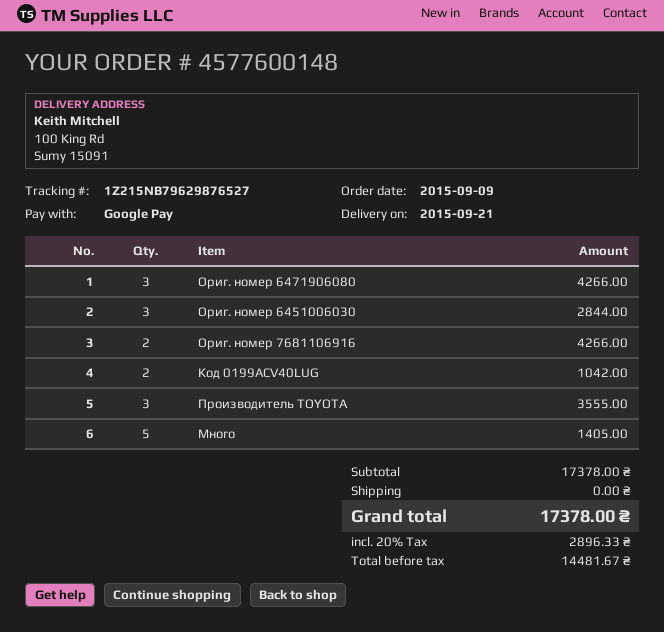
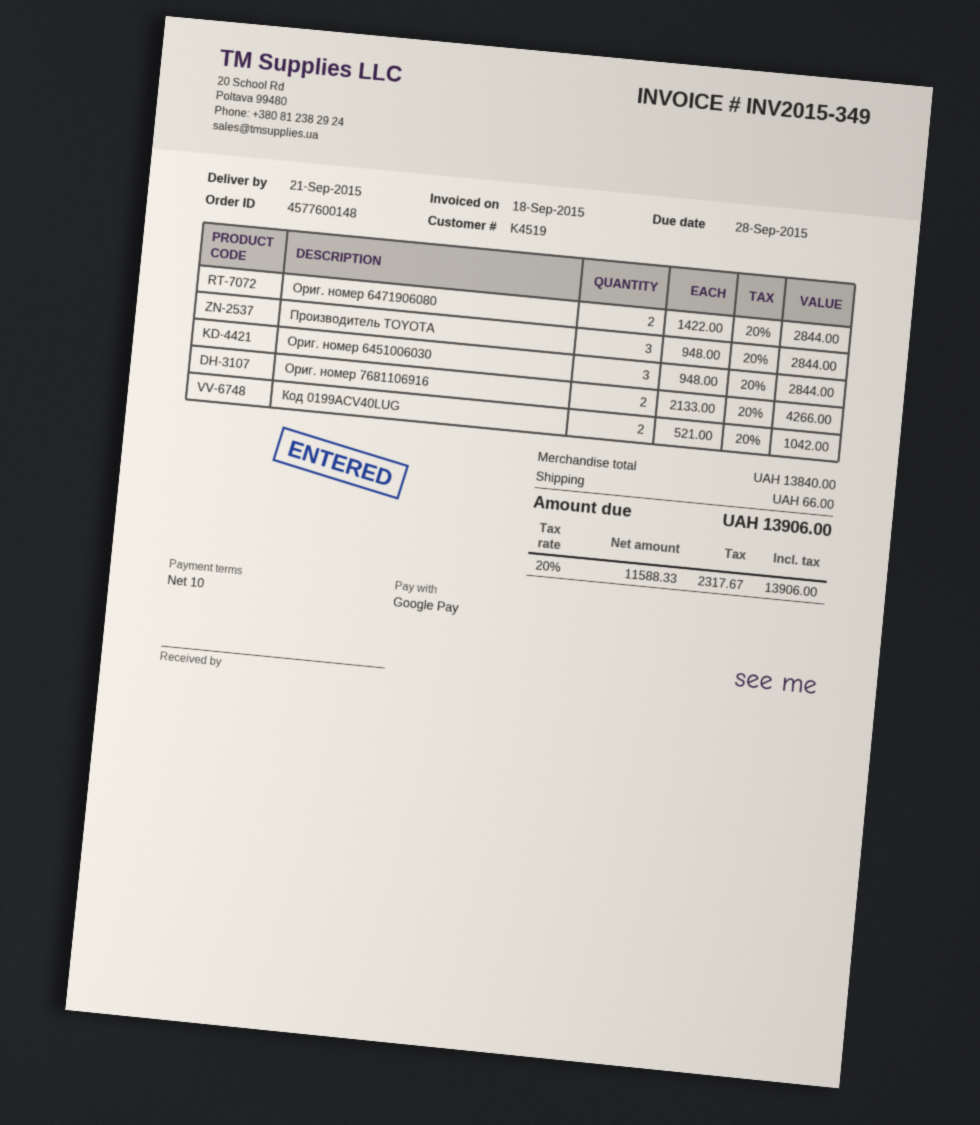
Ориг. номер 6471906080: 3 for 4266.00 -> 2 for 2844.00
Производитель TOYOTA: 3 for 3555.00 -> 3 for 2844.00
Много: 5 for 1405.00 -> none
subtotal: 17378.00 -> 13840.00
shipping: 0.00 -> 66.00
net: 14481.67 -> 11588.33
tax: 20% = 2896.33 -> 20% = 2317.67
total: 17378.00 -> 13906.00

